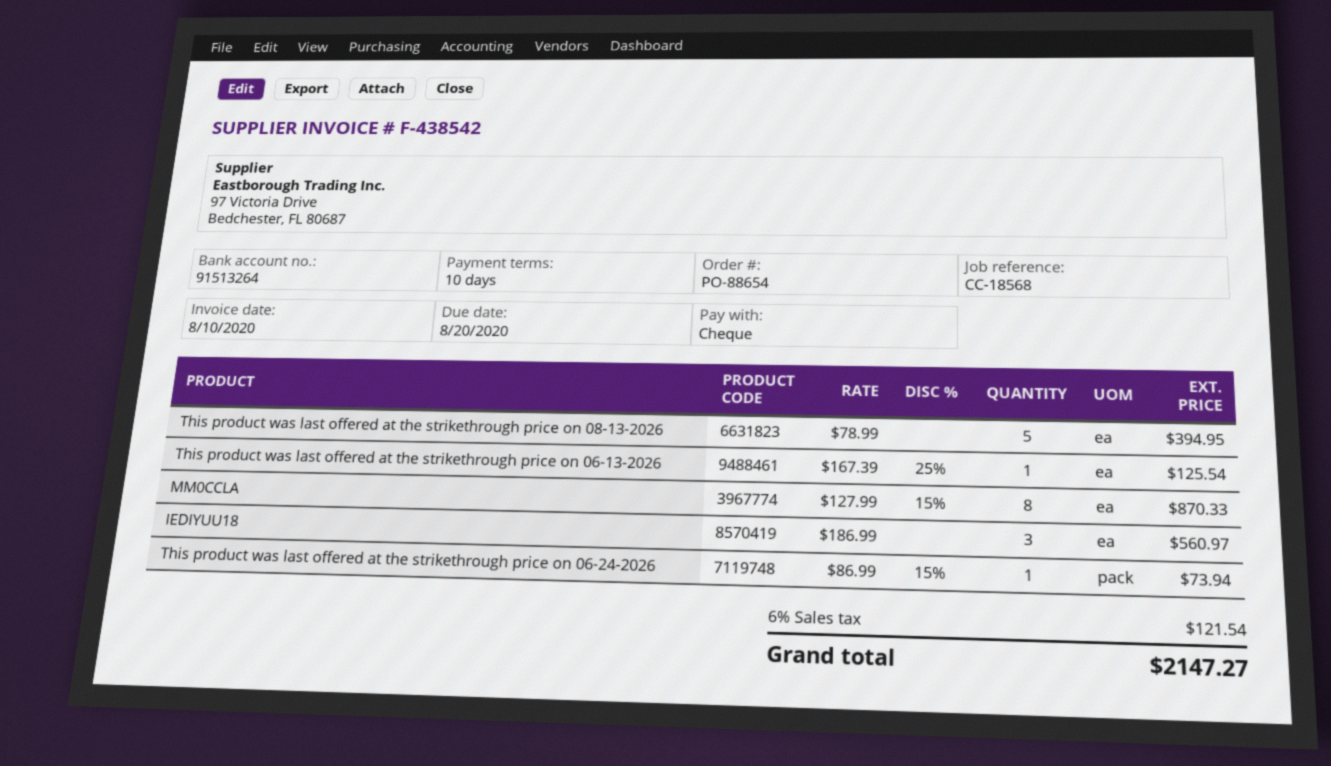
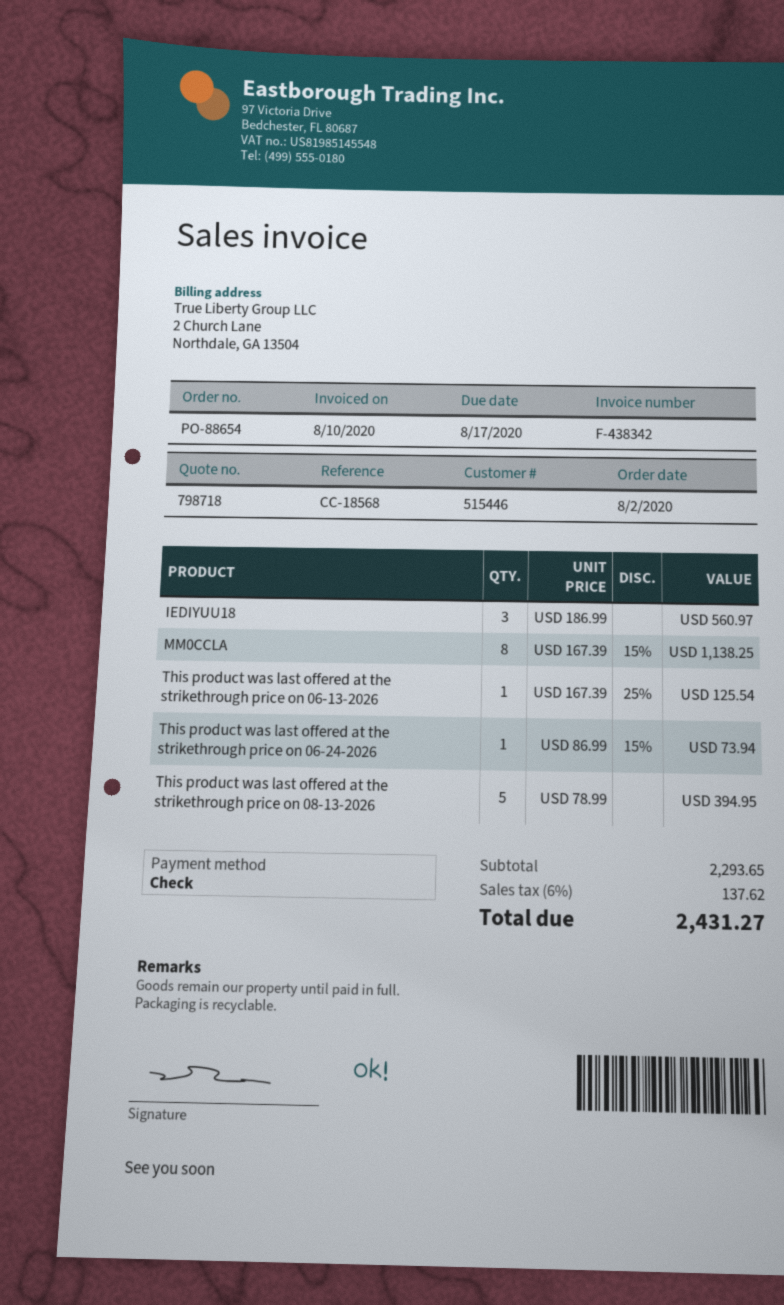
invoice number: F-438542 -> F-438342
due date: 2020-08-20 -> 2020-08-17
MM0CCLA: 8 x 127.99 - 15% = 870.33 -> 8 x 167.39 - 15% = 1138.25
tax: 6% = 121.54 -> 6% = 137.62
total: 2147.27 -> 2431.27

